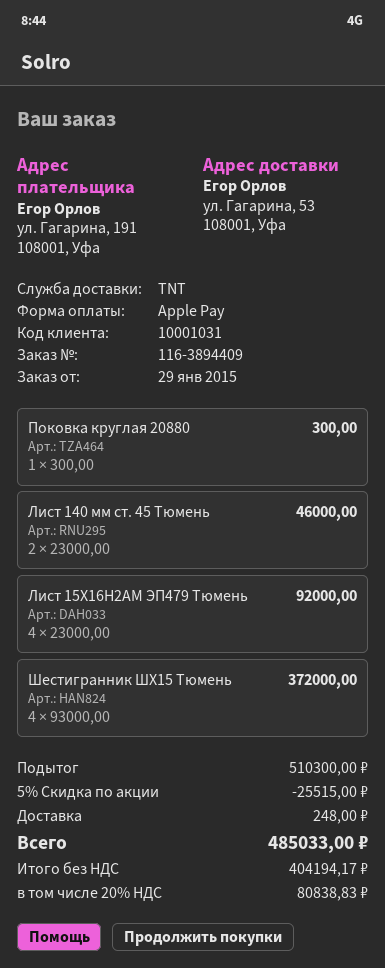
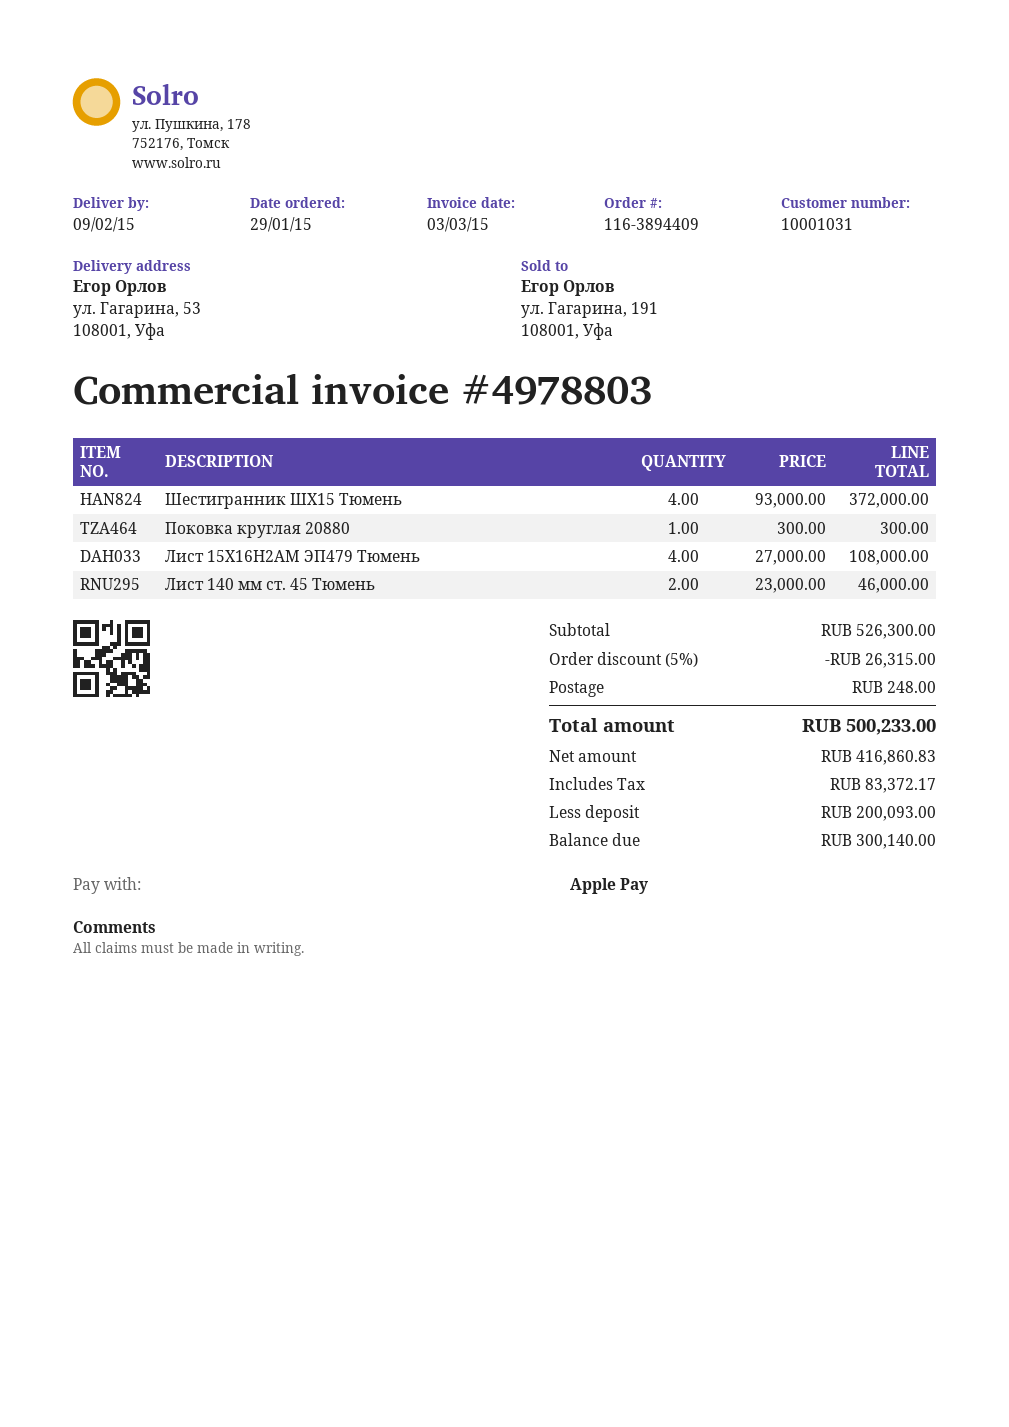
Лист 15Х16Н2АМ ЭП479 Тюмень: 4 x 23000.00 = 92000.00 -> 4 x 27000.00 = 108000.00
subtotal: 510300.00 -> 526300.00
discount: 5% = 25515.00 -> 5% = 26315.00
net: 404194.17 -> 416860.83
tax: 80838.83 -> 83372.17
total: 485033.00 -> 500233.00

